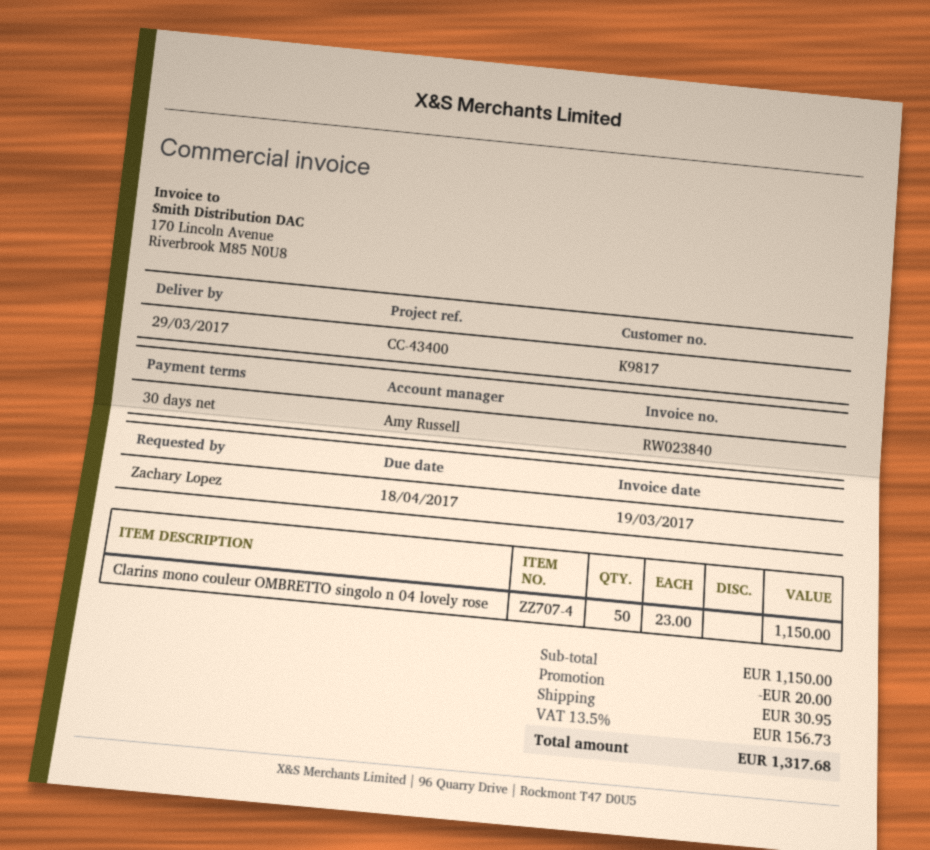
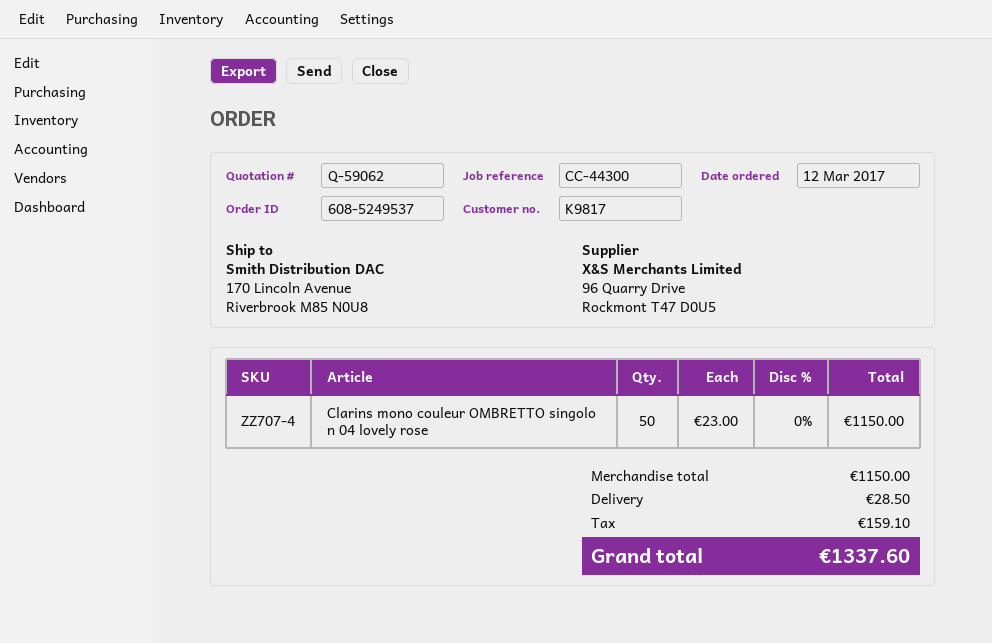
reference: CC-43400 -> CC-44300
discount: 20.00 -> none
shipping: 30.95 -> 28.50
tax: 156.73 -> 159.10
total: 1317.68 -> 1337.60

